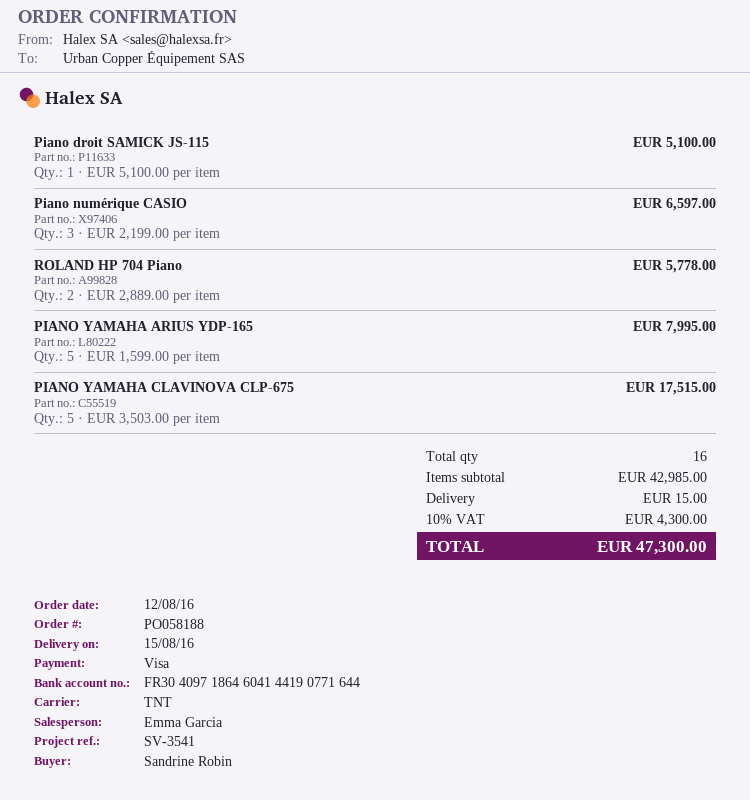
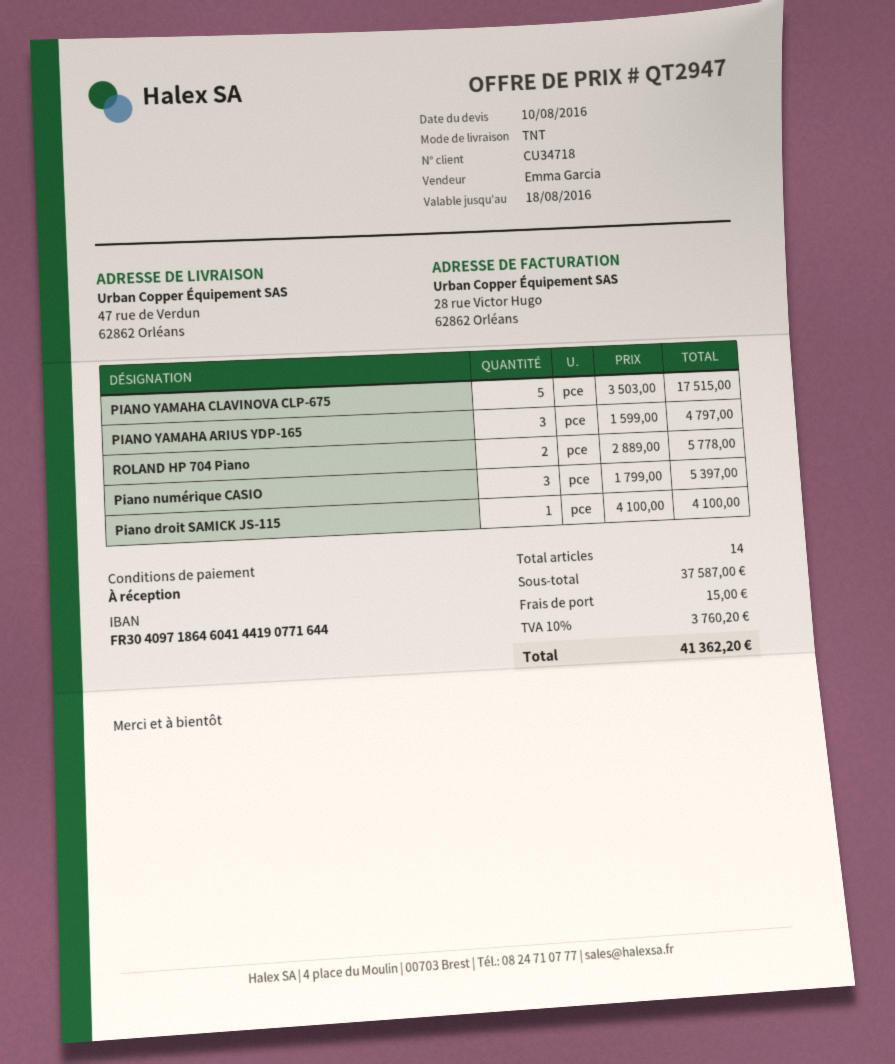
Piano droit SAMICK JS-115: 1 x 5100.00 = 5100.00 -> 1 x 4100.00 = 4100.00
Piano numérique CASIO: 3 x 2199.00 = 6597.00 -> 3 x 1799.00 = 5397.00
PIANO YAMAHA ARIUS YDP-165: 5 x 1599.00 = 7995.00 -> 3 x 1599.00 = 4797.00
total quantity: 16 -> 14
subtotal: 42985.00 -> 37587.00
tax: 10% = 4300.00 -> 10% = 3760.20
total: 47300.00 -> 41362.20

